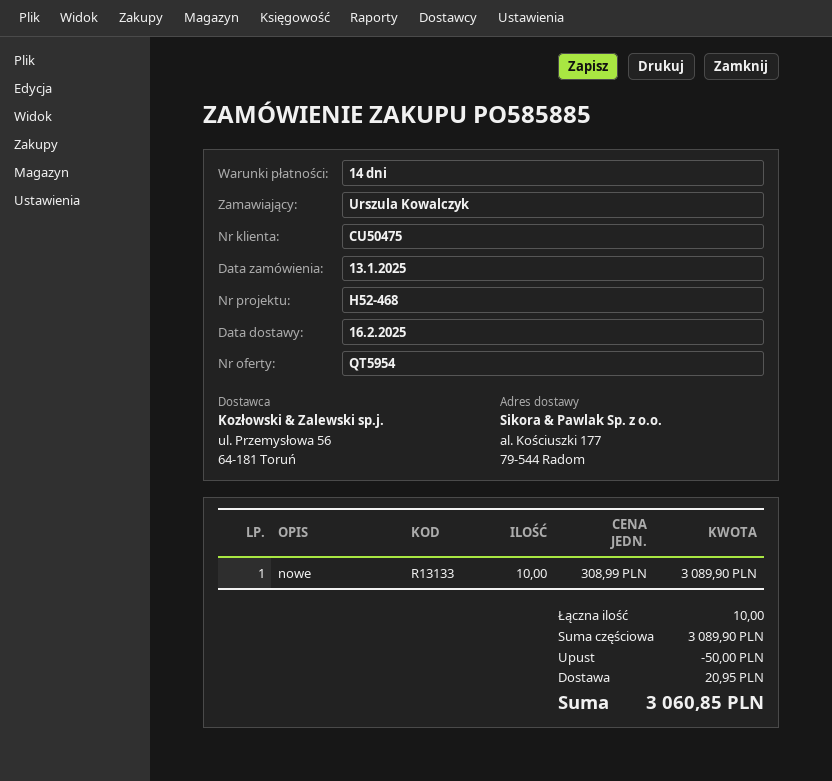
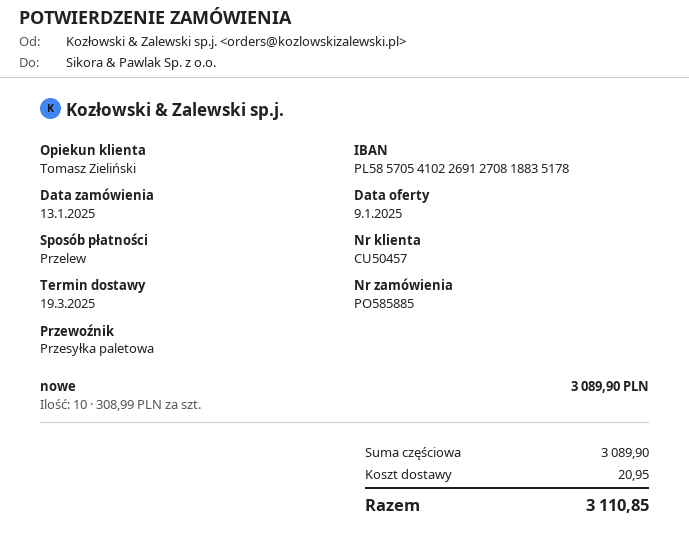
delivery date: 2025-02-16 -> 2025-03-19
customer number: CU50475 -> CU50457
discount: 50.00 -> none
total: 3060.85 -> 3110.85

